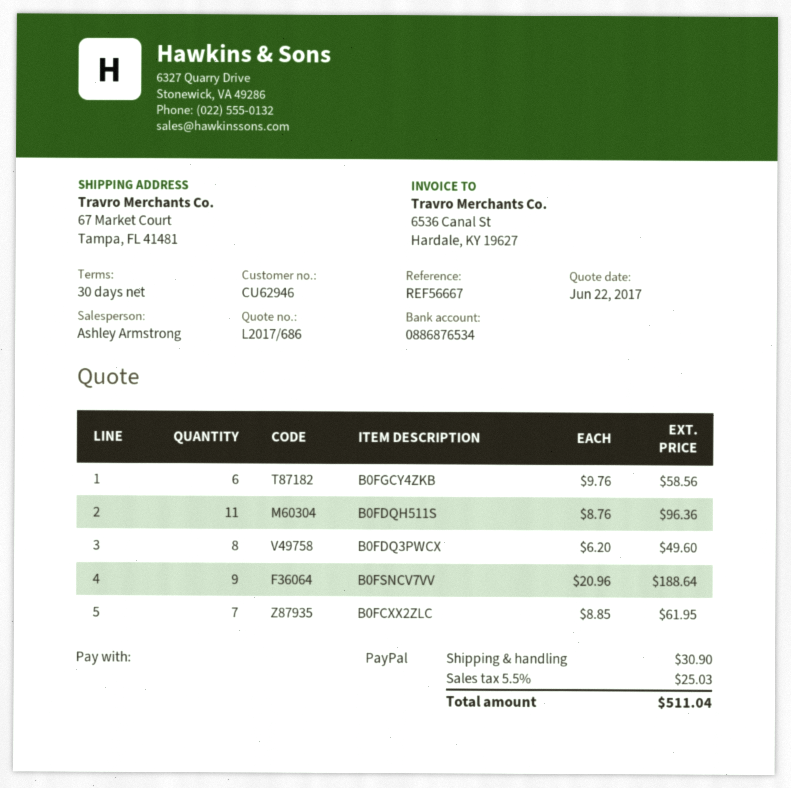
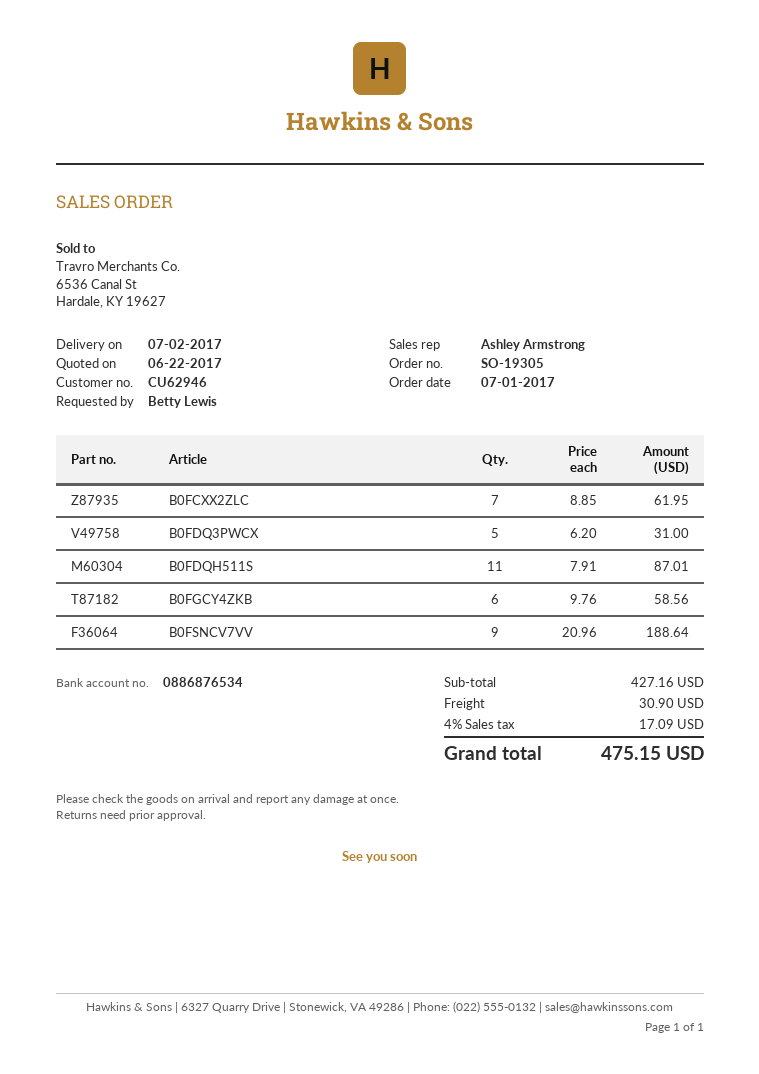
B0FDQH511S: 11 x 8.76 = 96.36 -> 11 x 7.91 = 87.01
B0FDQ3PWCX: 8 x 6.20 = 49.60 -> 5 x 6.20 = 31.00
tax: 5.5% = 25.03 -> 4% = 17.09
total: 511.04 -> 475.15

